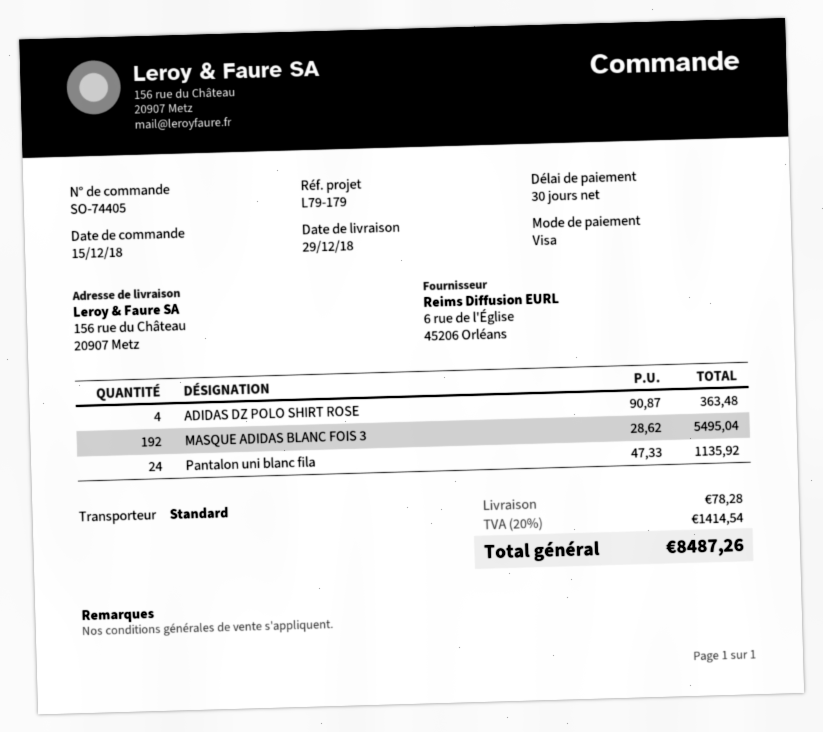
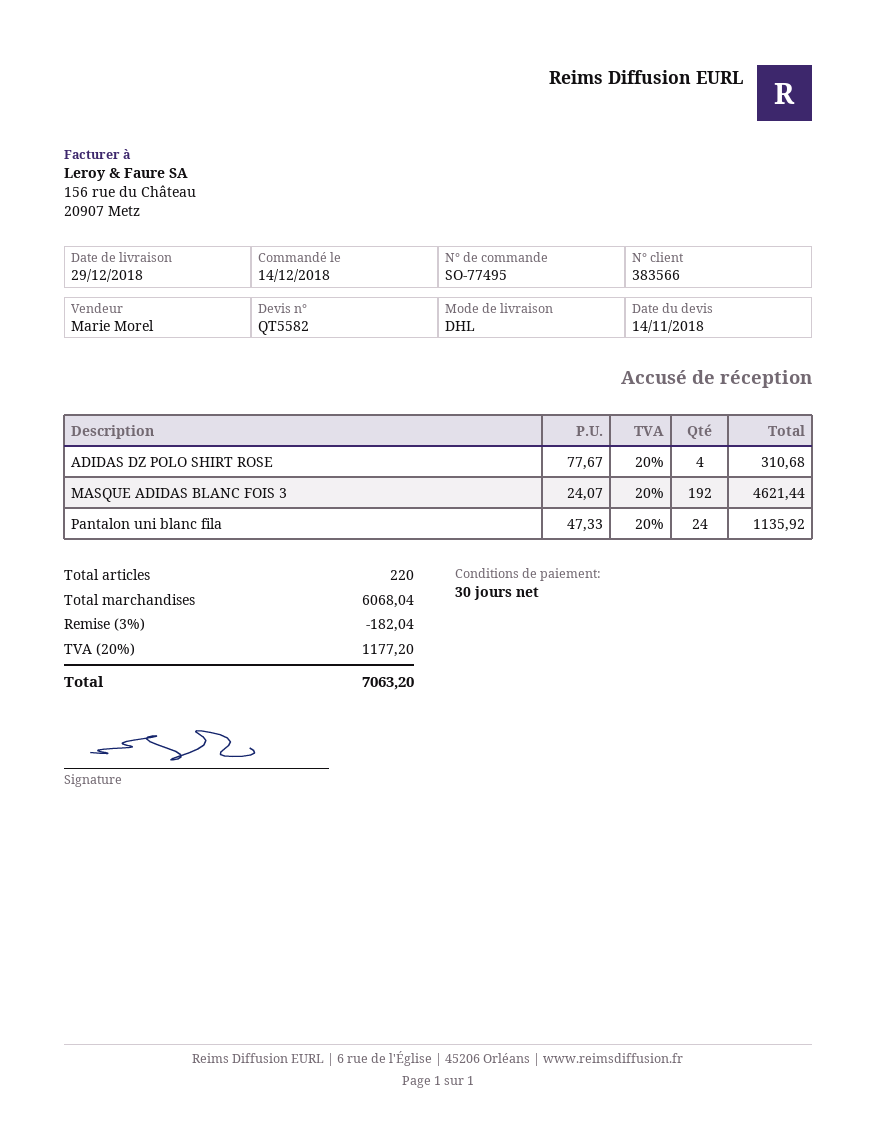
order number: SO-74405 -> SO-77495
order date: 2018-12-15 -> 2018-12-14
shipping method: standard -> DHL
ADIDAS DZ POLO SHIRT ROSE: 4 x 90.87 = 363.48 -> 4 x 77.67 = 310.68
MASQUE ADIDAS BLANC FOIS 3: 192 x 28.62 = 5495.04 -> 192 x 24.07 = 4621.44
discount: none -> 3% = 182.04
shipping: 78.28 -> none
tax: 20% = 1414.54 -> 20% = 1177.20
total: 8487.26 -> 7063.20

